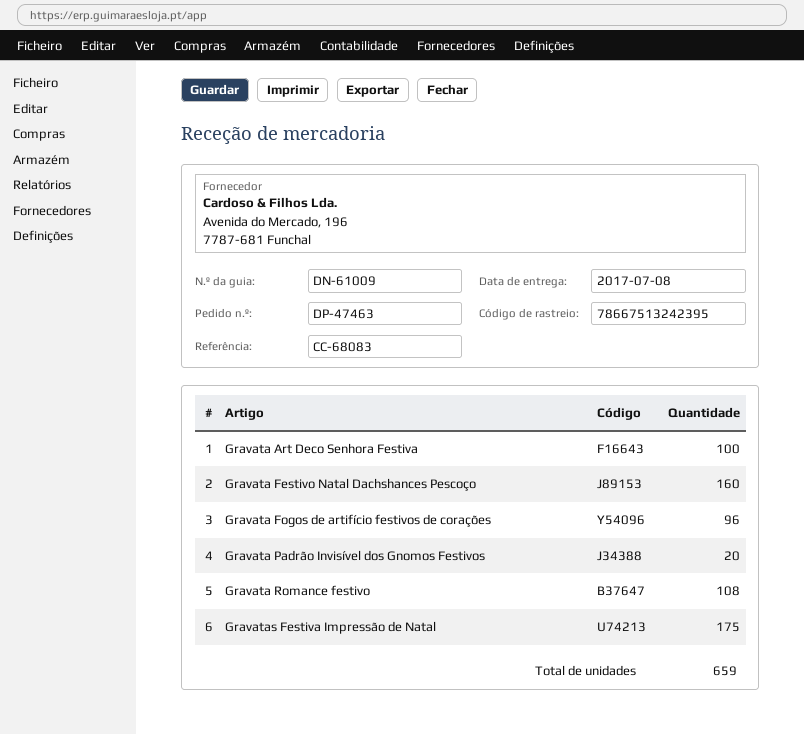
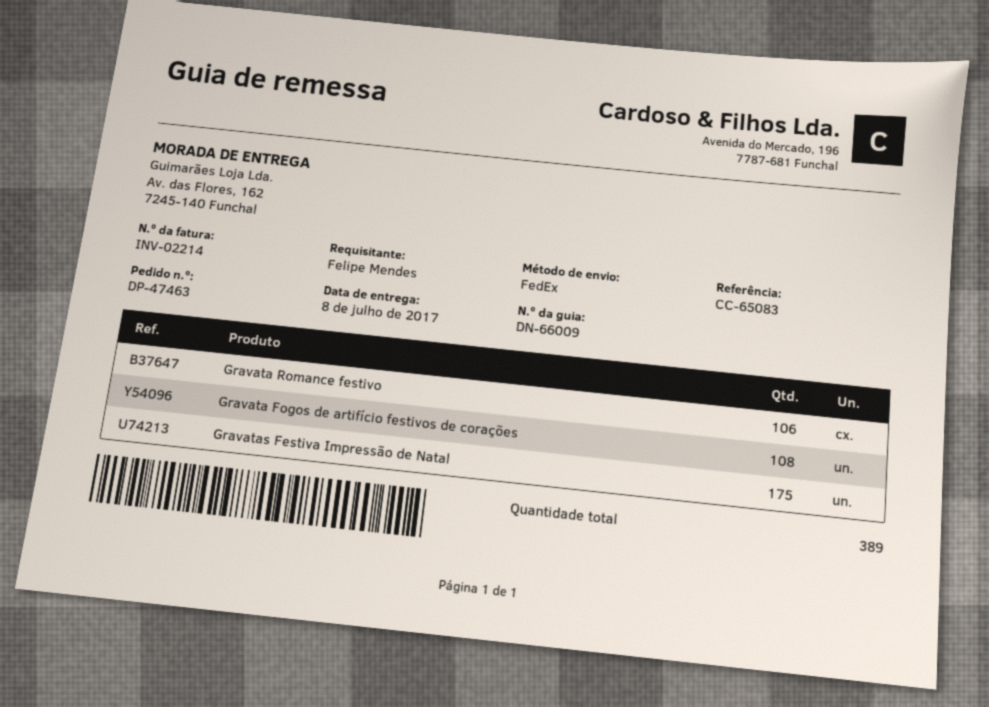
delivery note number: DN-61009 -> DN-66009
reference: CC-68083 -> CC-65083
Gravata Art Deco Senhora Festiva: 100 -> none
Gravata Festivo Natal Dachshances Pescoço: 160 -> none
Gravata Fogos de artifício festivos de corações: 96 -> 108
Gravata Padrão Invisível dos Gnomos Festivos: 20 -> none
Gravata Romance festivo: 108 -> 106
total quantity: 659 -> 389

